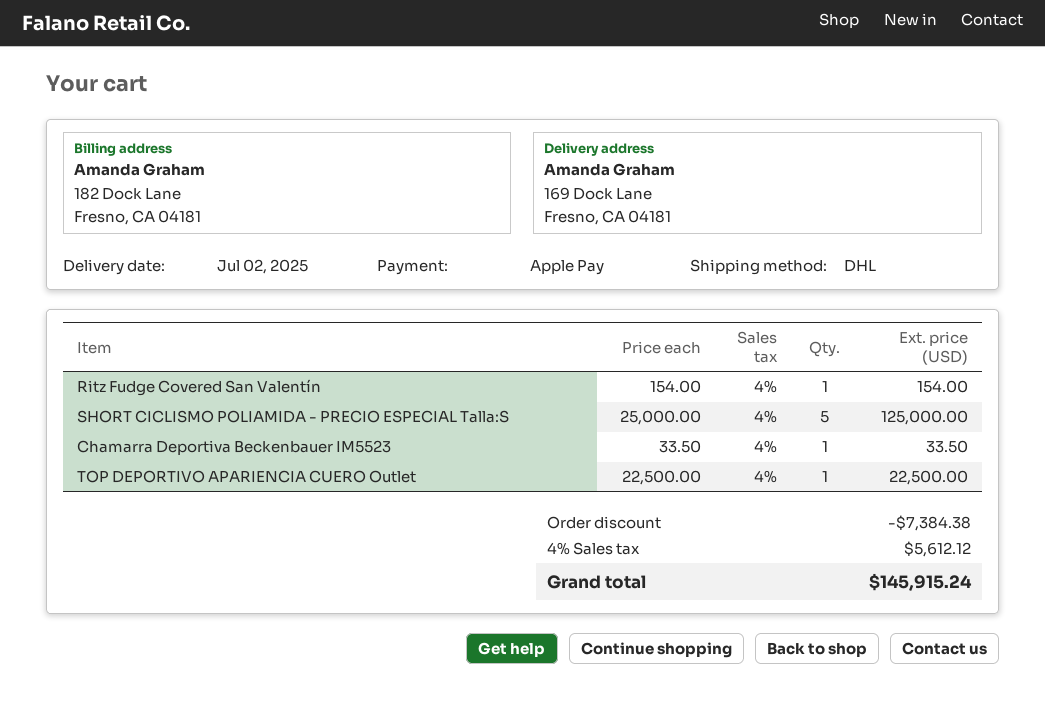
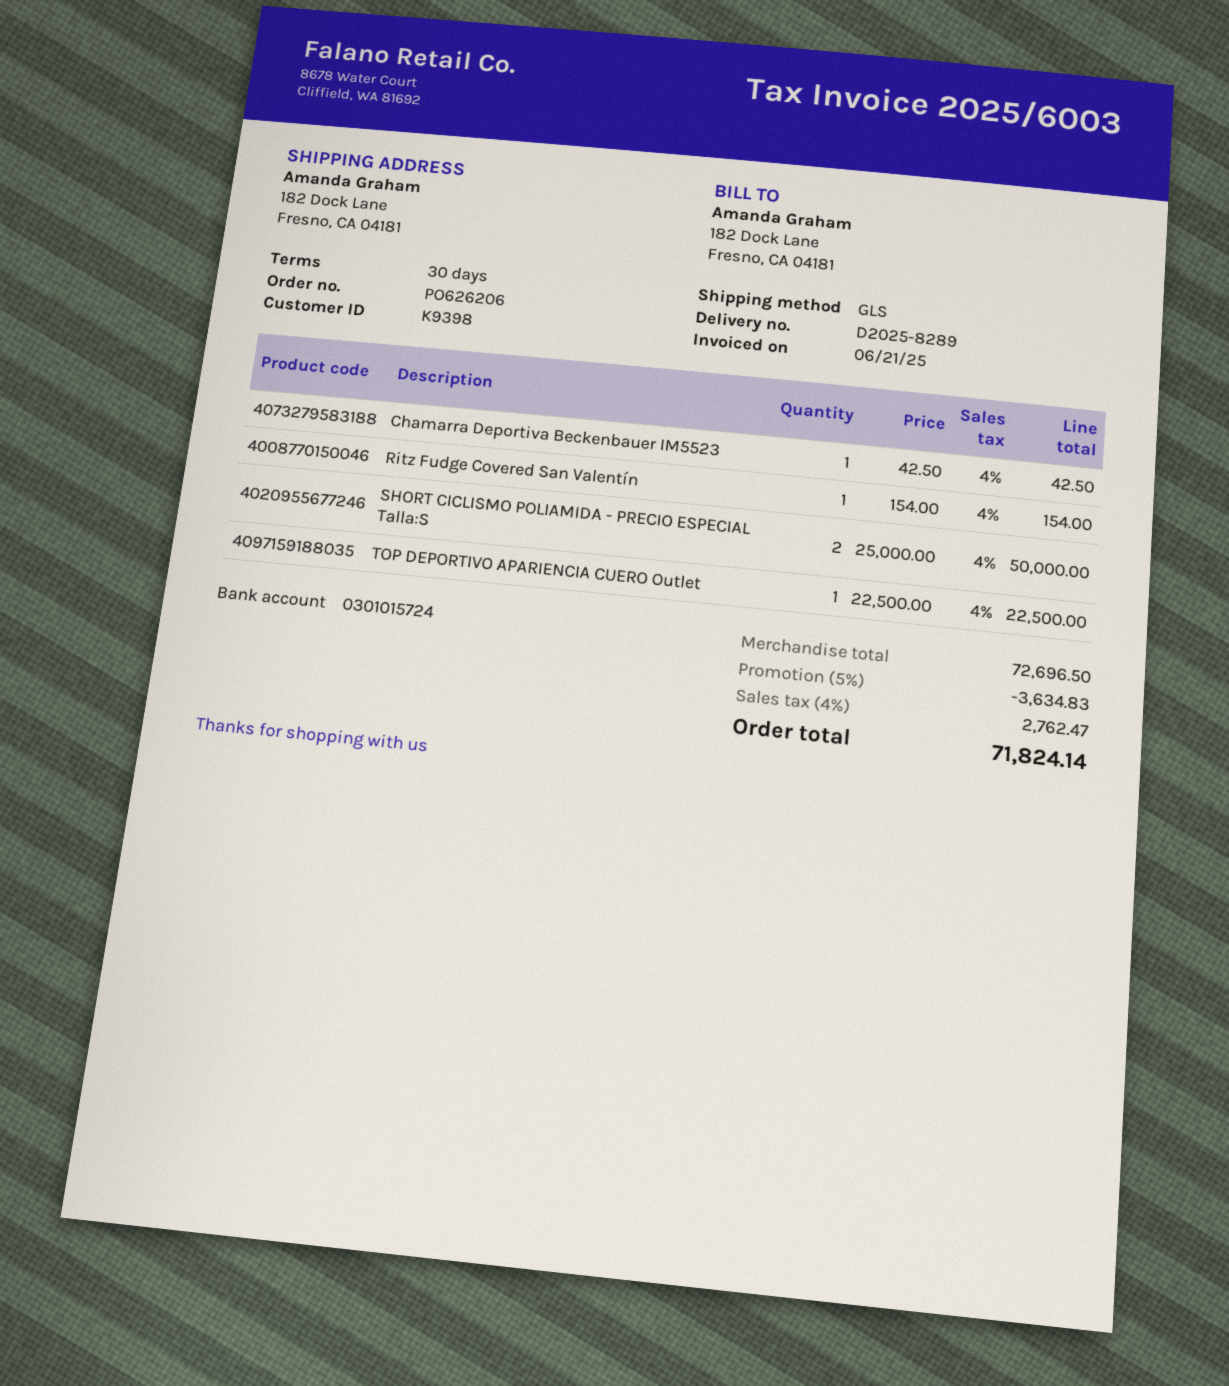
shipping method: DHL -> GLS
ship to: 169 Dock Lane, Fresno, CA 04181 -> 182 Dock Lane, Fresno, CA 04181
SHORT CICLISMO POLIAMIDA - PRECIO ESPECIAL Talla:S: 5 x 25000.00 = 125000.00 -> 2 x 25000.00 = 50000.00
Chamarra Deportiva Beckenbauer IM5523: 1 x 33.50 = 33.50 -> 1 x 42.50 = 42.50
discount: 7384.38 -> 3634.83
tax: 4% = 5612.12 -> 4% = 2762.47
total: 145915.24 -> 71824.14

